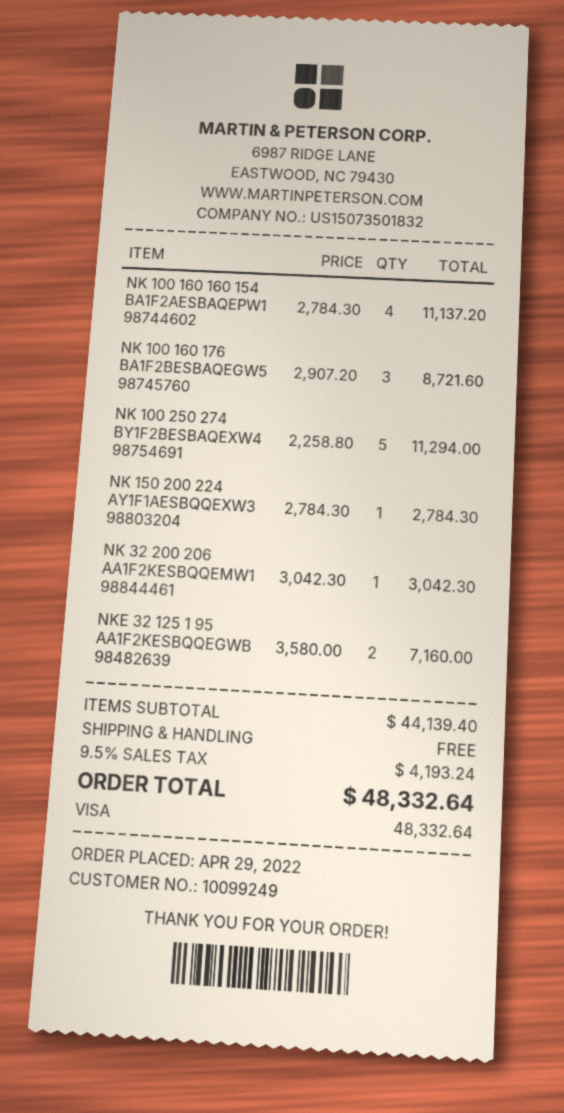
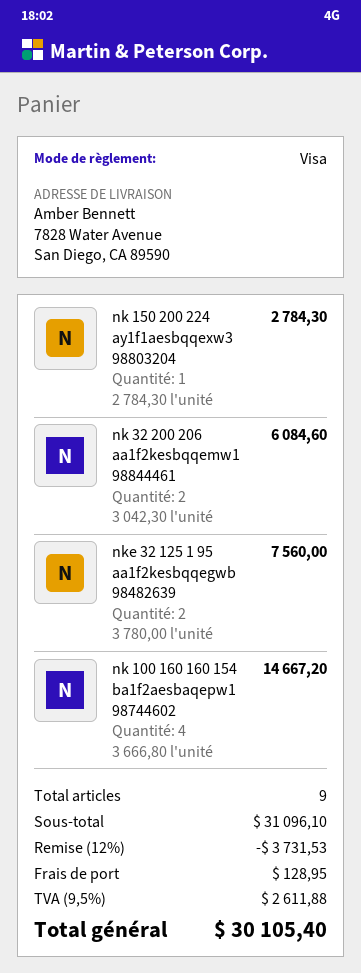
NK 100 160 160 154 BA1F2AESBAQEPW1 98744602: 4 x 2784.30 = 11137.20 -> 4 x 3666.80 = 14667.20
NK 100 160 176 BA1F2BESBAQEGW5 98745760: 3 x 2907.20 = 8721.60 -> none
NK 100 250 274 BY1F2BESBAQEXW4 98754691: 5 x 2258.80 = 11294.00 -> none
NK 32 200 206 AA1F2KESBQQEMW1 98844461: 1 x 3042.30 = 3042.30 -> 2 x 3042.30 = 6084.60
NKE 32 125 1 95 AA1F2KESBQQEGWB 98482639: 2 x 3580.00 = 7160.00 -> 2 x 3780.00 = 7560.00
subtotal: 44139.40 -> 31096.10
discount: none -> 12% = 3731.53
shipping: 0.00 -> 128.95
tax: 9.5% = 4193.24 -> 9.5% = 2611.88
total: 48332.64 -> 30105.40

